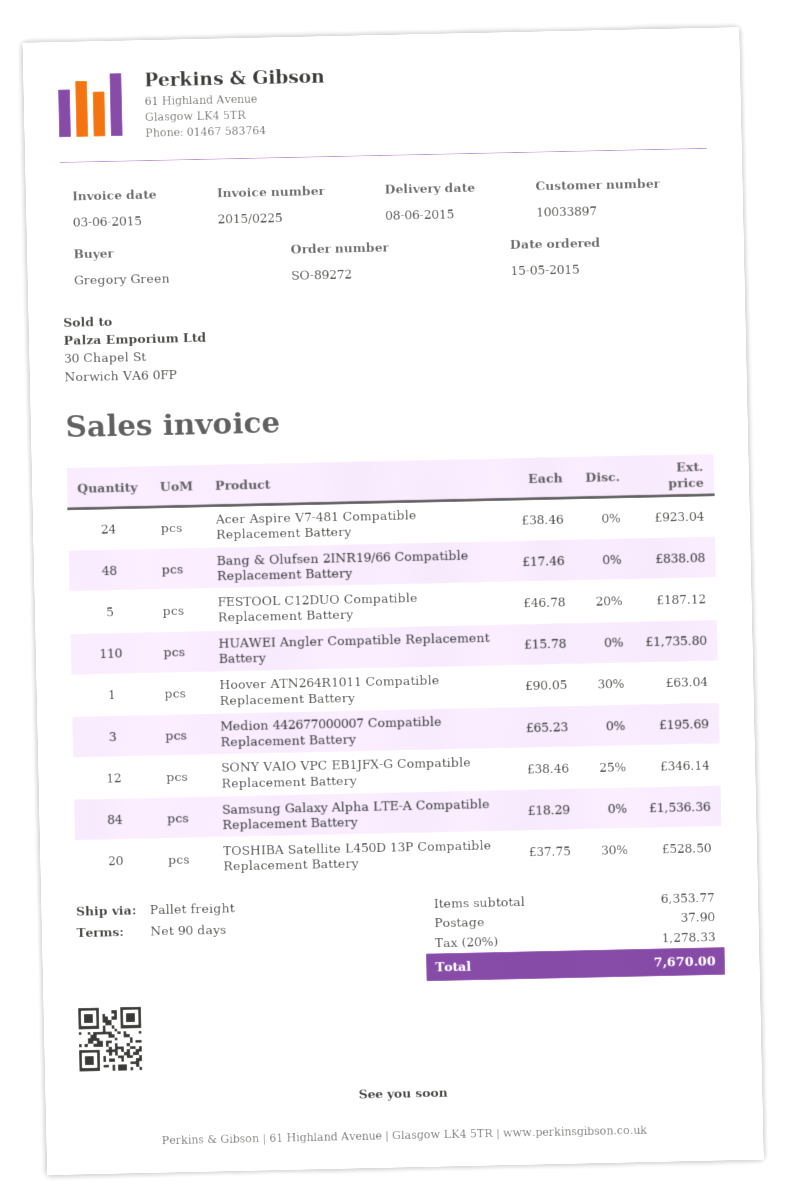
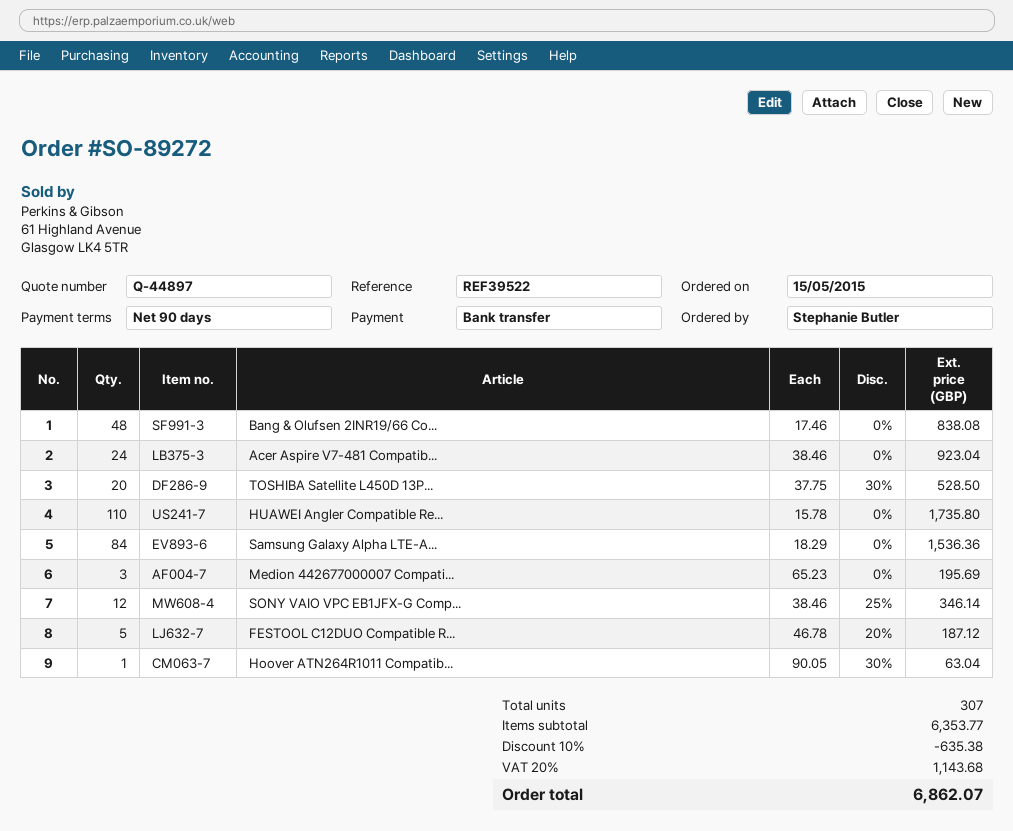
ordered by: Gregory Green -> Stephanie Butler
discount: none -> 10% = 635.38
shipping: 37.90 -> none
tax: 20% = 1278.33 -> 20% = 1143.68
total: 7670.00 -> 6862.07

